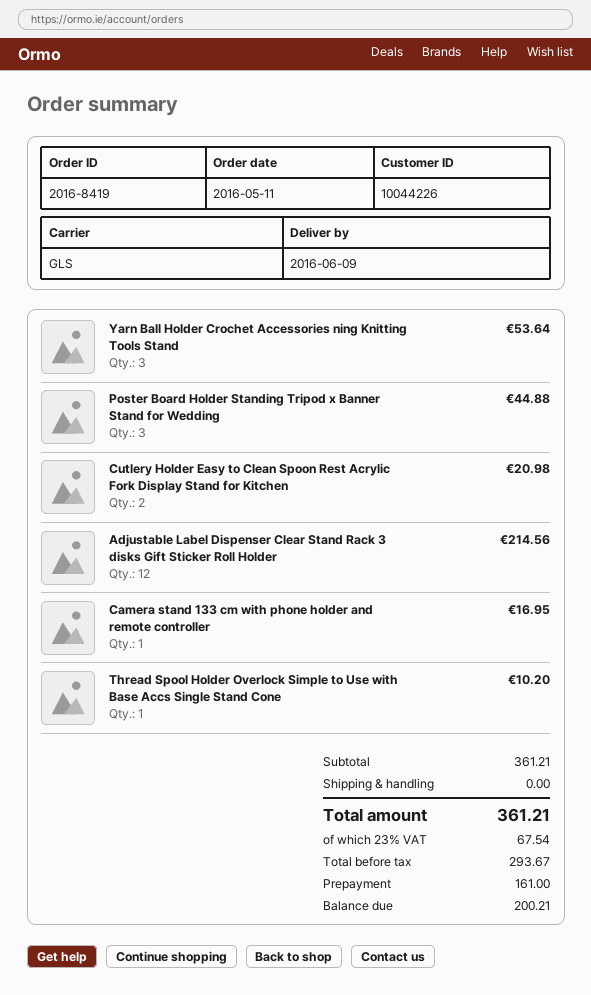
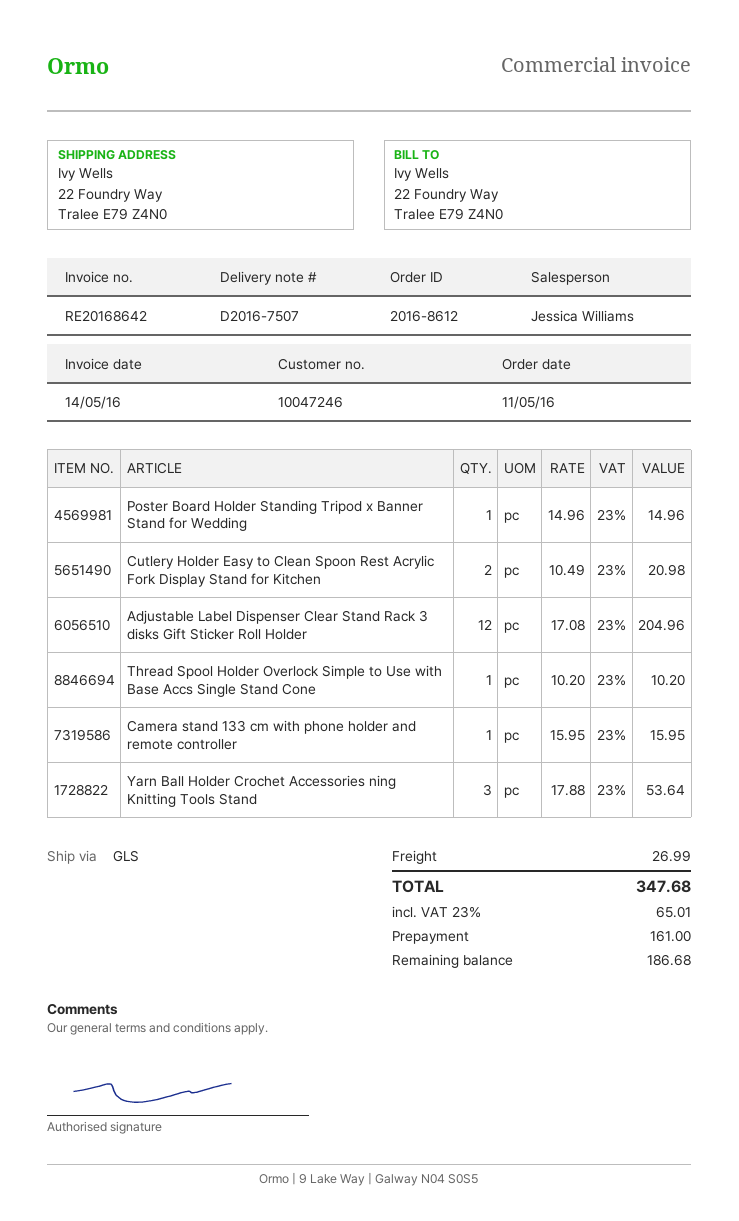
order number: 2016-8419 -> 2016-8612
customer number: 10044226 -> 10047246
Poster Board Holder Standing Tripod x Banner Stand for Wedding: 3 for 44.88 -> 1 for 14.96
Adjustable Label Dispenser Clear Stand Rack 3 disks Gift Sticker Roll Holder: 12 for 214.56 -> 12 for 204.96
Camera stand 133 cm with phone holder and remote controller: 1 for 16.95 -> 1 for 15.95
shipping: 0.00 -> 26.99
tax: 23% = 67.54 -> 23% = 65.01
total: 361.21 -> 347.68
balance: 200.21 -> 186.68

